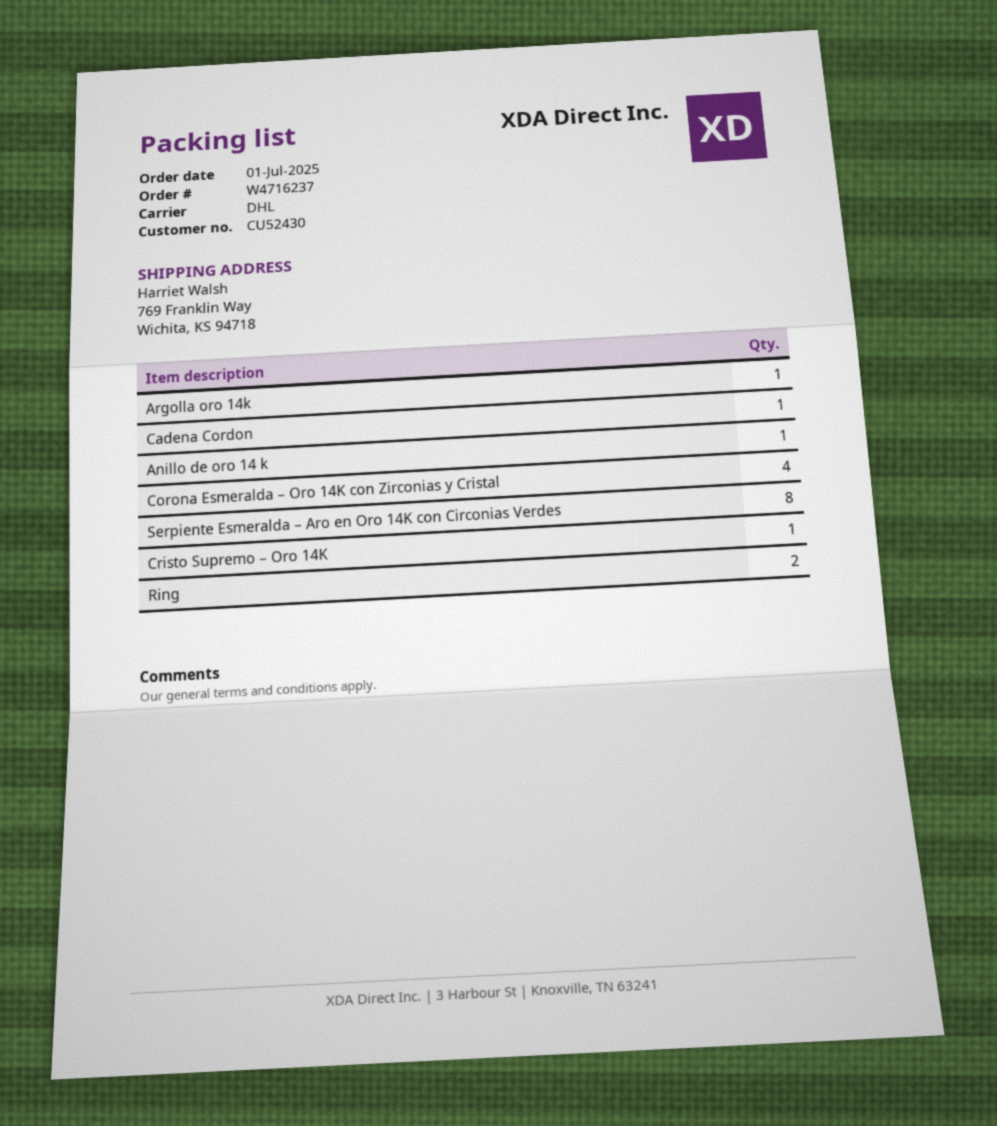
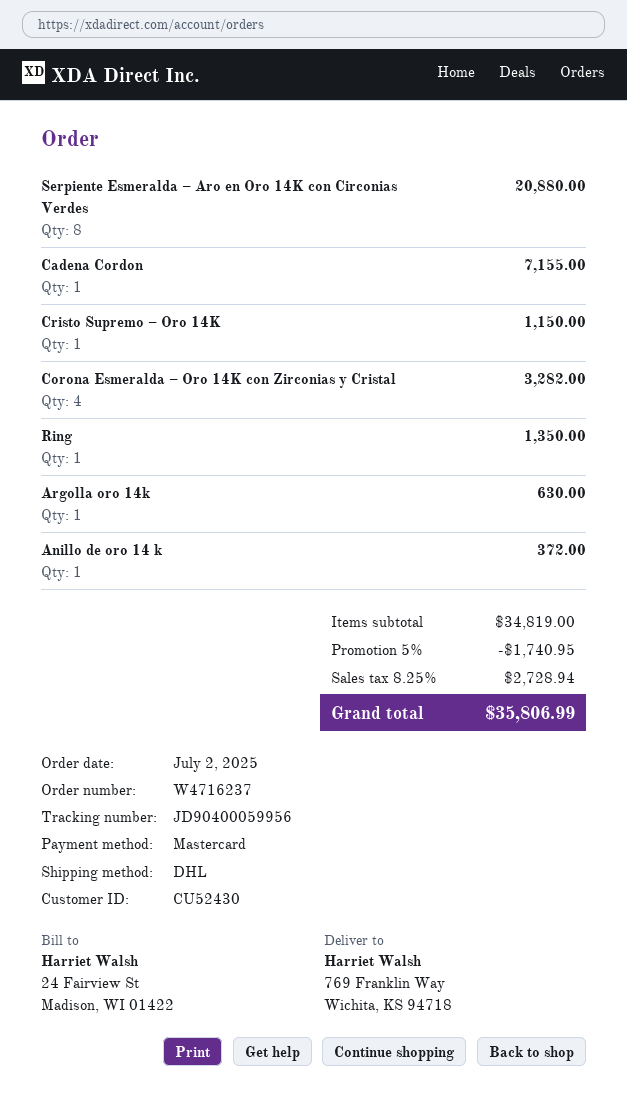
order date: 2025-07-01 -> 2025-07-02
Ring: 2 -> 1

